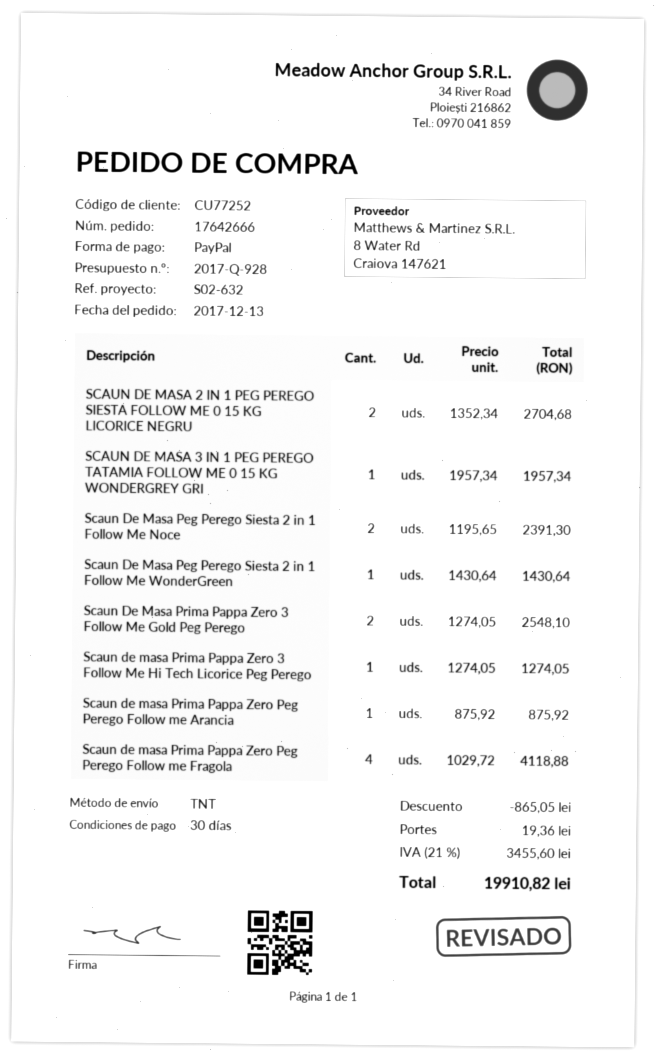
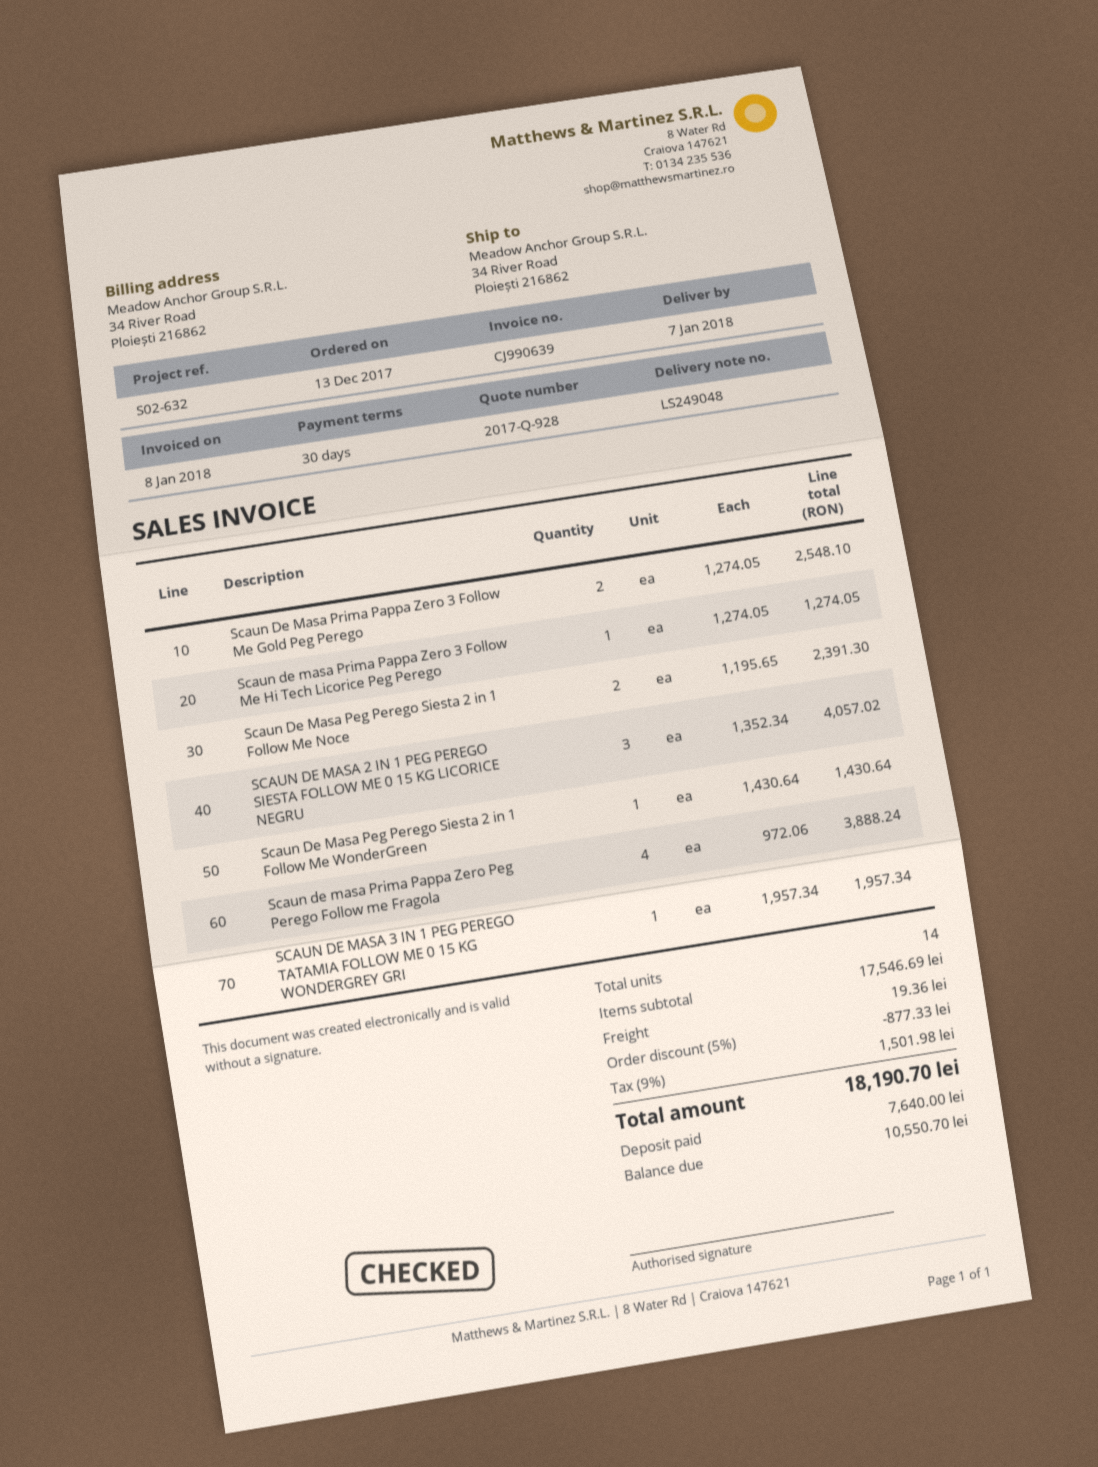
SCAUN DE MASA 2 IN 1 PEG PEREGO SIESTA FOLLOW ME 0 15 KG LICORICE NEGRU: 2 x 1352.34 = 2704.68 -> 3 x 1352.34 = 4057.02
Scaun de masa Prima Pappa Zero Peg Perego Follow me Arancia: 1 x 875.92 = 875.92 -> none
Scaun de masa Prima Pappa Zero Peg Perego Follow me Fragola: 4 x 1029.72 = 4118.88 -> 4 x 972.06 = 3888.24
discount: 865.05 -> 877.33
tax: 21% = 3455.60 -> 9% = 1501.98
total: 19910.82 -> 18190.70

